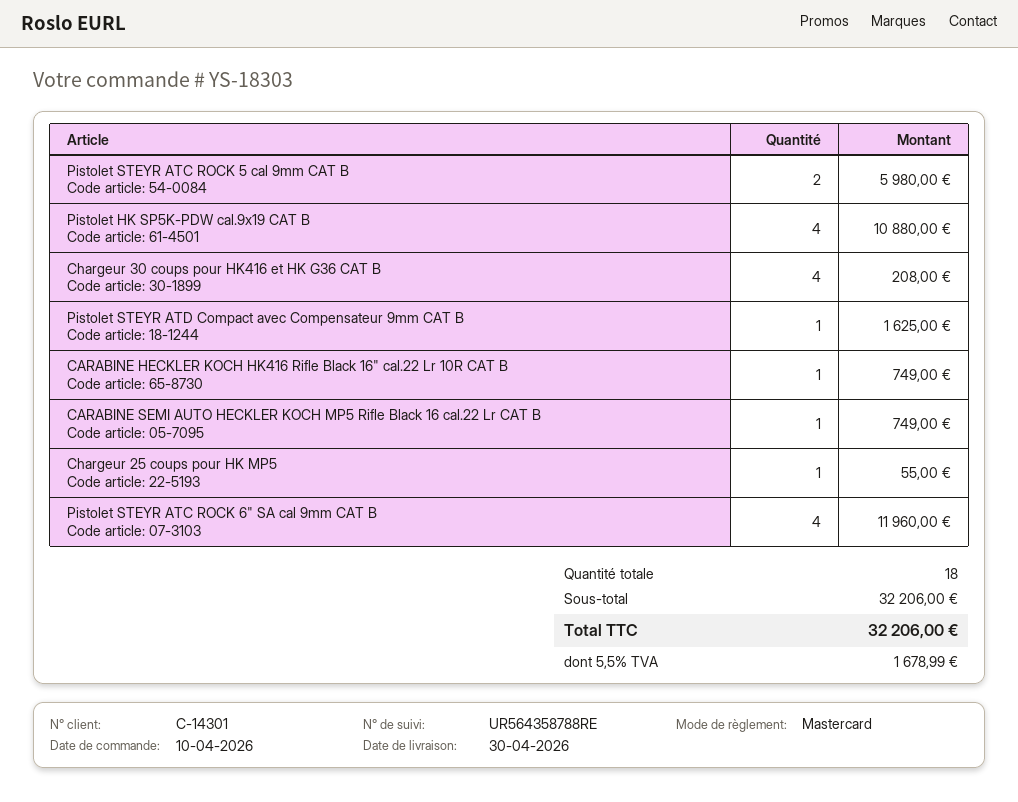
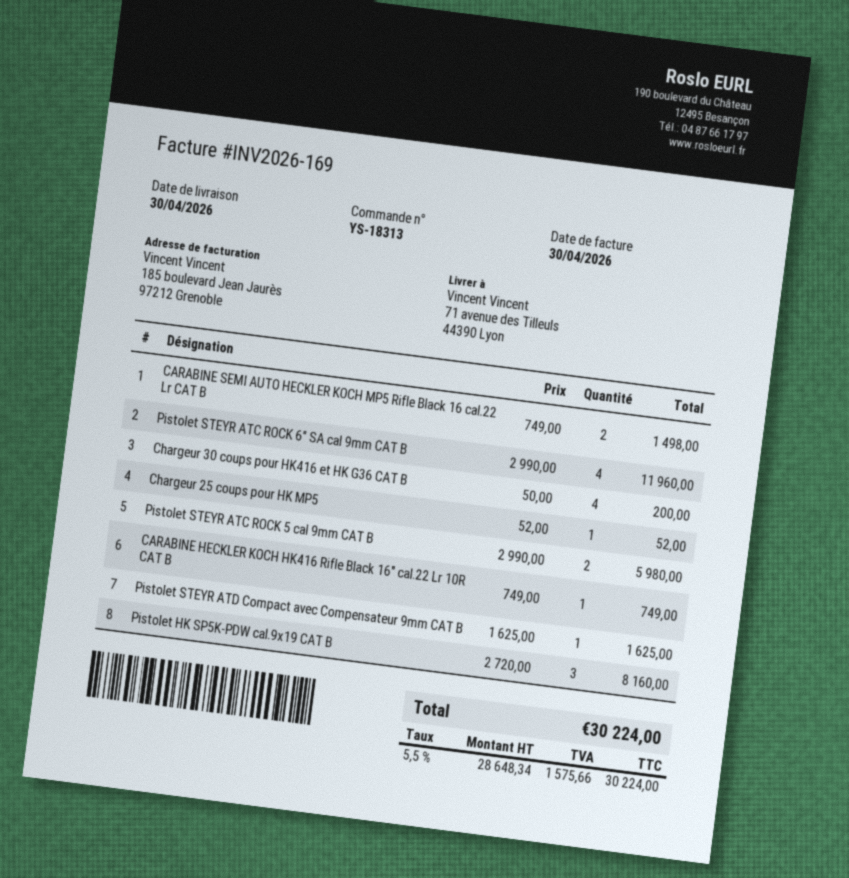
order number: YS-18303 -> YS-18313
Pistolet HK SP5K-PDW cal.9x19 CAT B: 4 for 10880.00 -> 3 for 8160.00
Chargeur 30 coups pour HK416 et HK G36 CAT B: 4 for 208.00 -> 4 for 200.00
CARABINE SEMI AUTO HECKLER KOCH MP5 Rifle Black 16 cal.22 Lr CAT B: 1 for 749.00 -> 2 for 1498.00
Chargeur 25 coups pour HK MP5: 1 for 55.00 -> 1 for 52.00
tax: 5.5% = 1678.99 -> 5.5% = 1575.66
total: 32206.00 -> 30224.00

